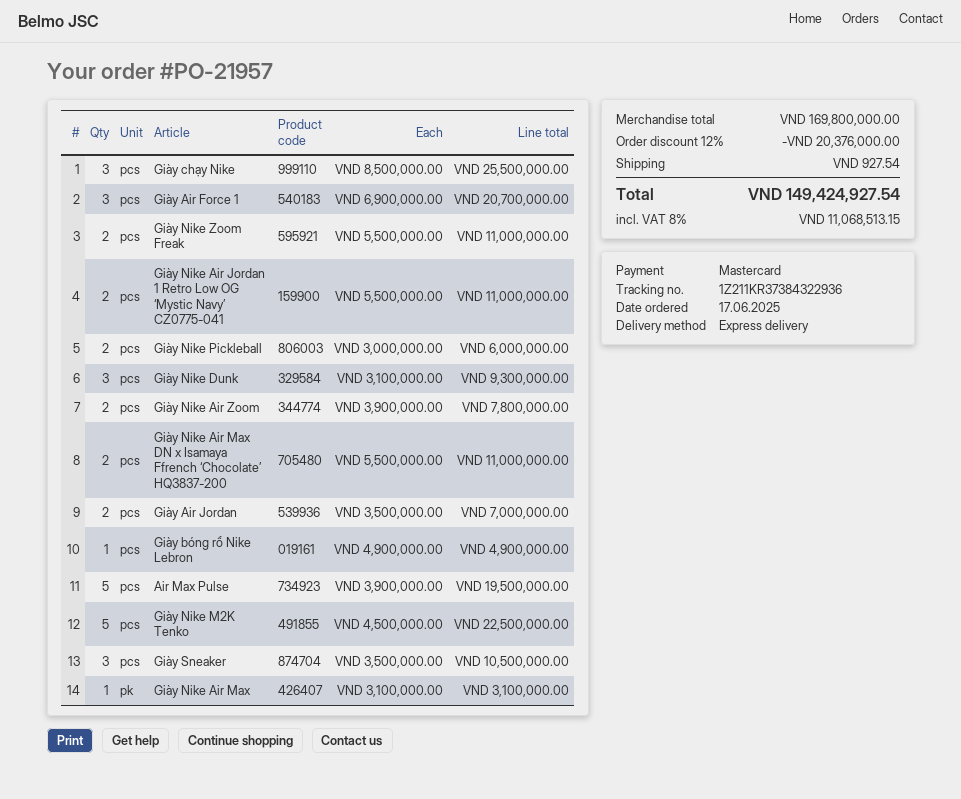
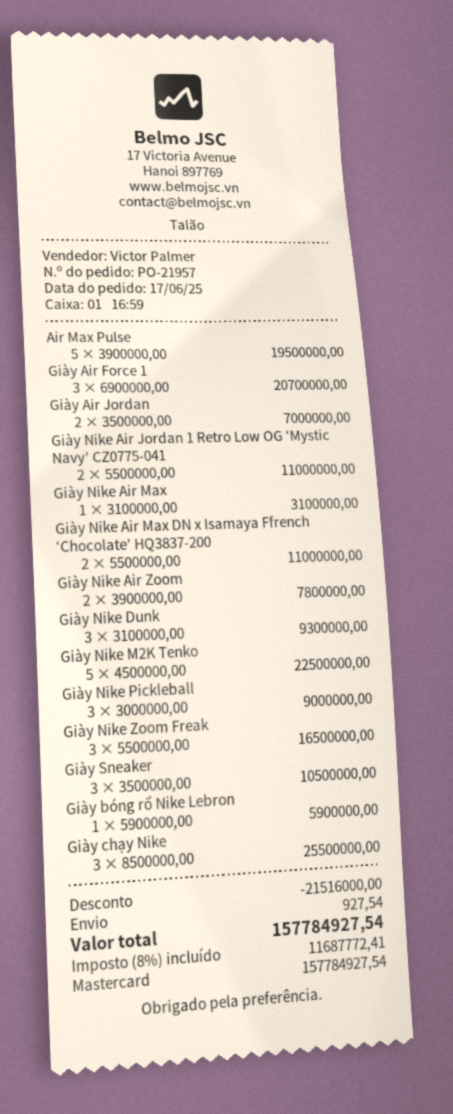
Giày Nike Zoom Freak: 2 x 5500000.00 = 11000000.00 -> 3 x 5500000.00 = 16500000.00
Giày Nike Pickleball: 2 x 3000000.00 = 6000000.00 -> 3 x 3000000.00 = 9000000.00
Giày bóng rổ Nike Lebron: 1 x 4900000.00 = 4900000.00 -> 1 x 5900000.00 = 5900000.00
discount: 20376000.00 -> 21516000.00
tax: 8% = 11068513.15 -> 8% = 11687772.41
total: 149424927.54 -> 157784927.54

